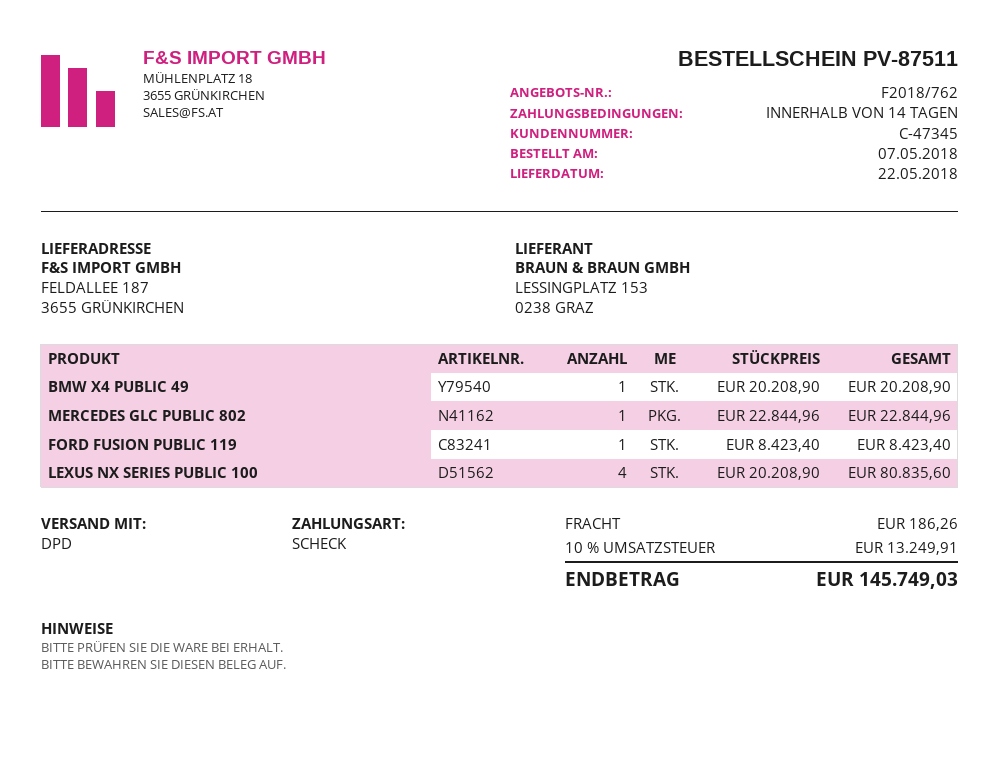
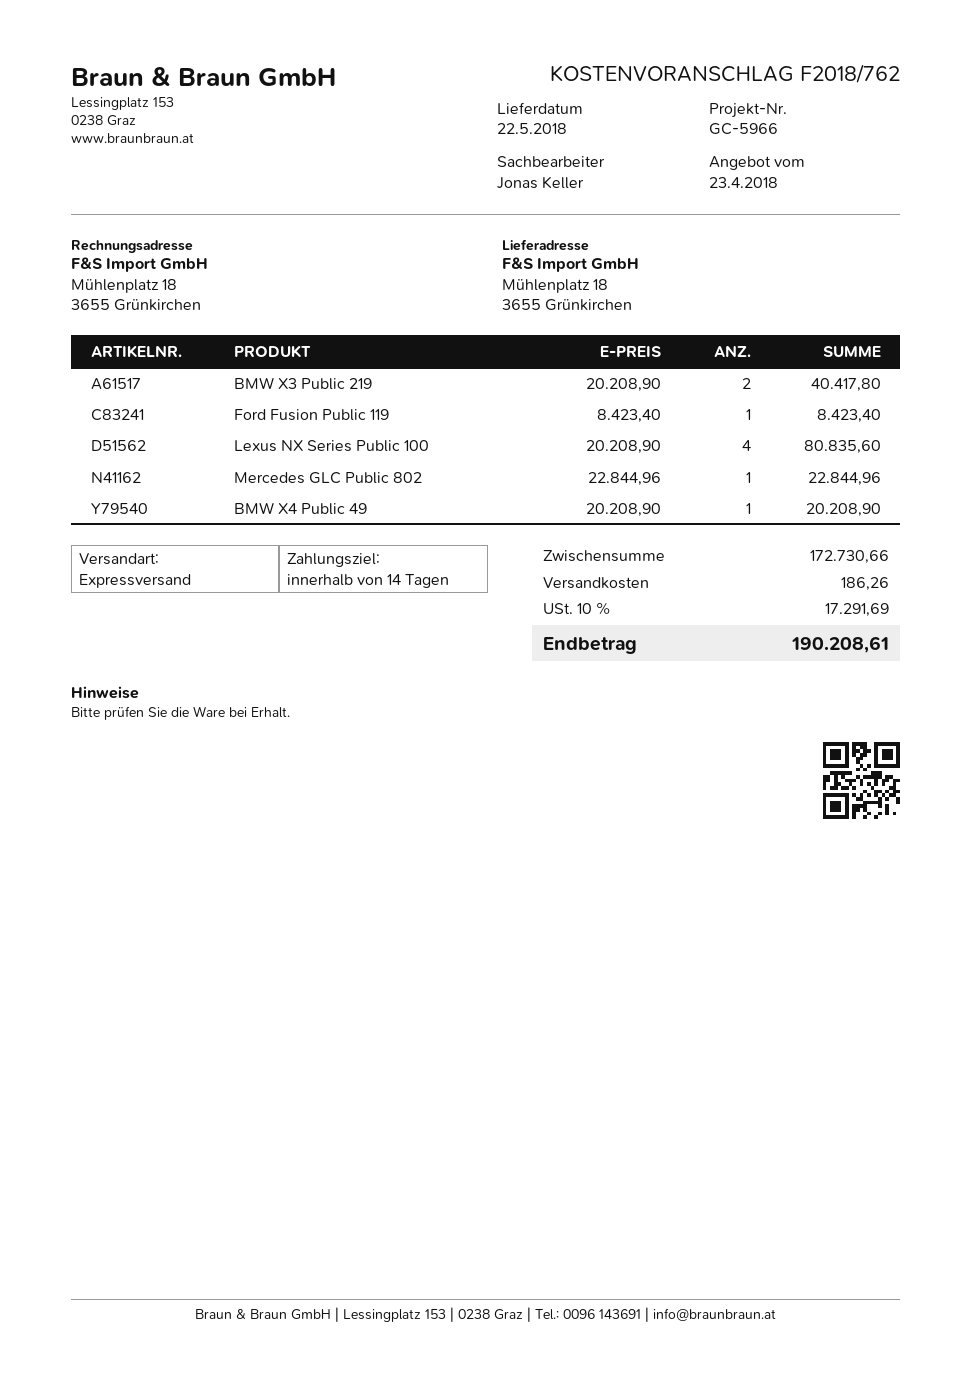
shipping method: DPD -> express
ship to: FELDALLEE 187, 3655 GRÜNKIRCHEN -> Mühlenplatz 18, 3655 Grünkirchen
BMW X3 Public 219: none -> 2 x 20208.90 = 40417.80
tax: 10% = 13249.91 -> 10% = 17291.69
total: 145749.03 -> 190208.61

